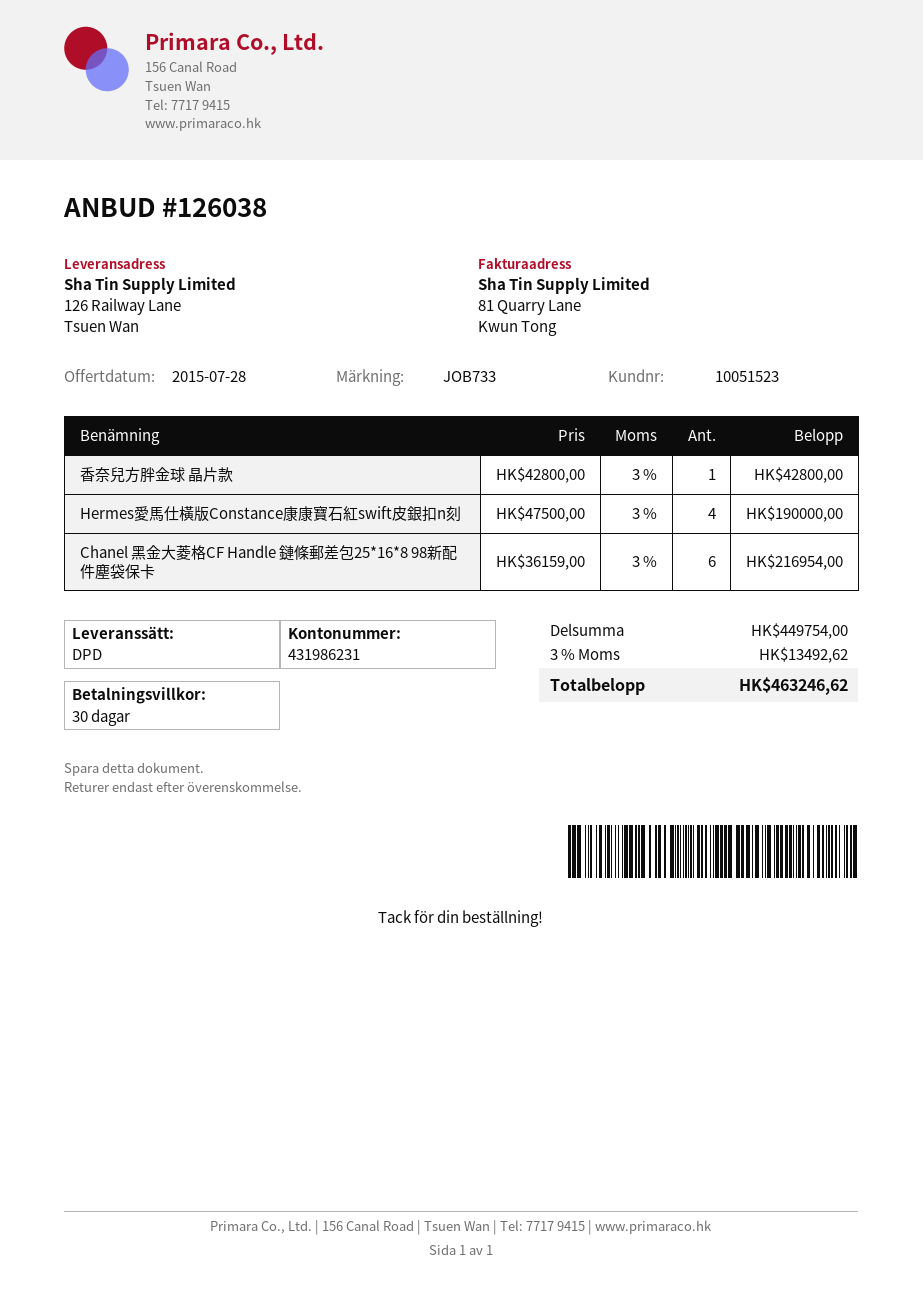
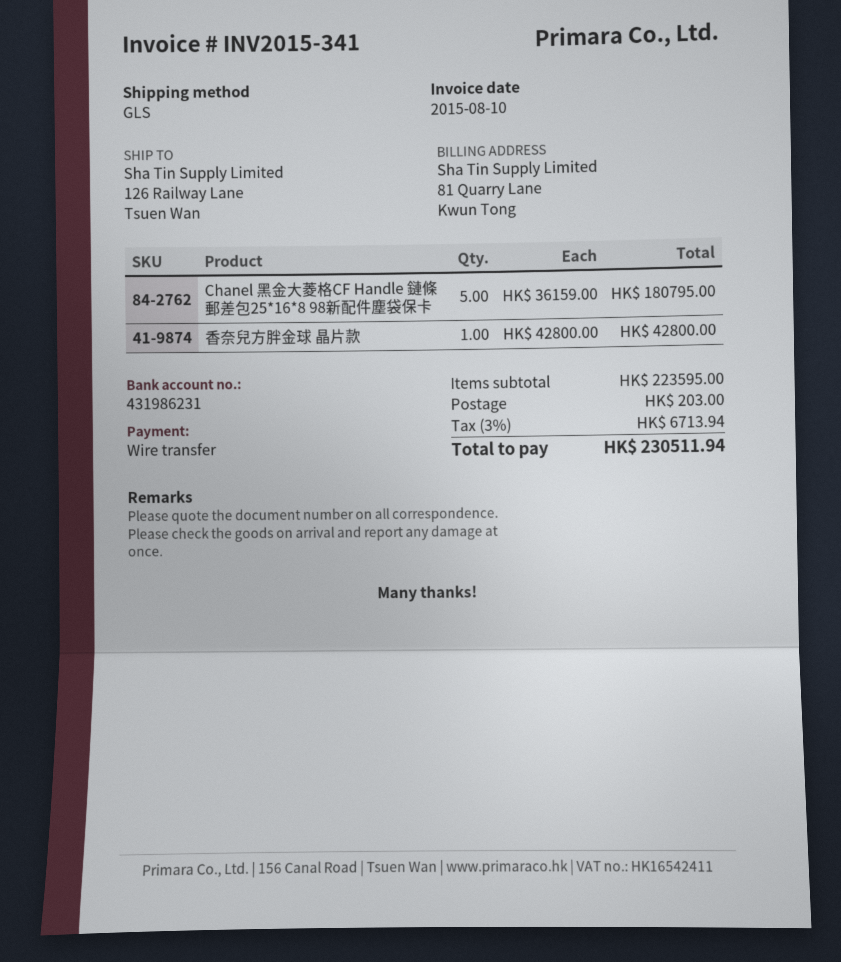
shipping method: DPD -> GLS
Hermes愛馬仕橫版Constance康康寶石紅swift皮銀扣n刻: 4 x 47500.00 = 190000.00 -> none
Chanel 黑金大菱格CF Handle 鏈條郵差包25*16*8 98新配件塵袋保卡: 6 x 36159.00 = 216954.00 -> 5 x 36159.00 = 180795.00
subtotal: 449754.00 -> 223595.00
shipping: none -> 203.00
tax: 3% = 13492.62 -> 3% = 6713.94
total: 463246.62 -> 230511.94

